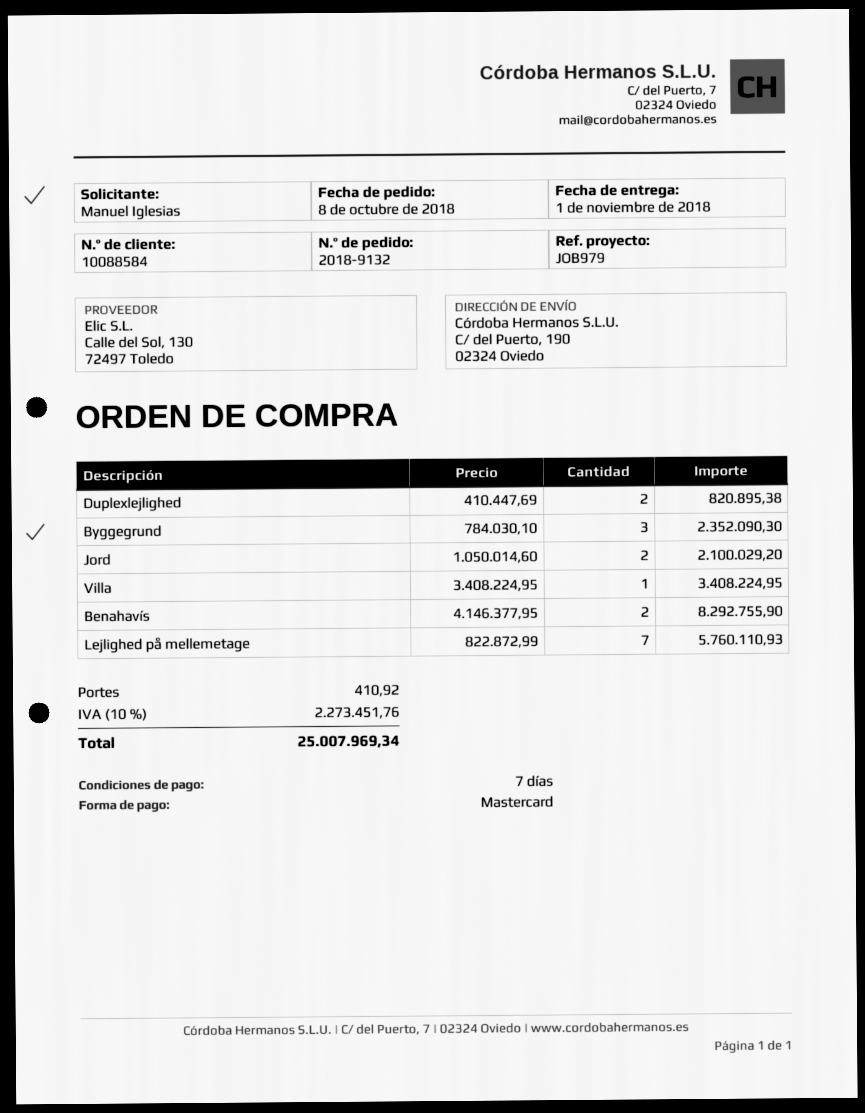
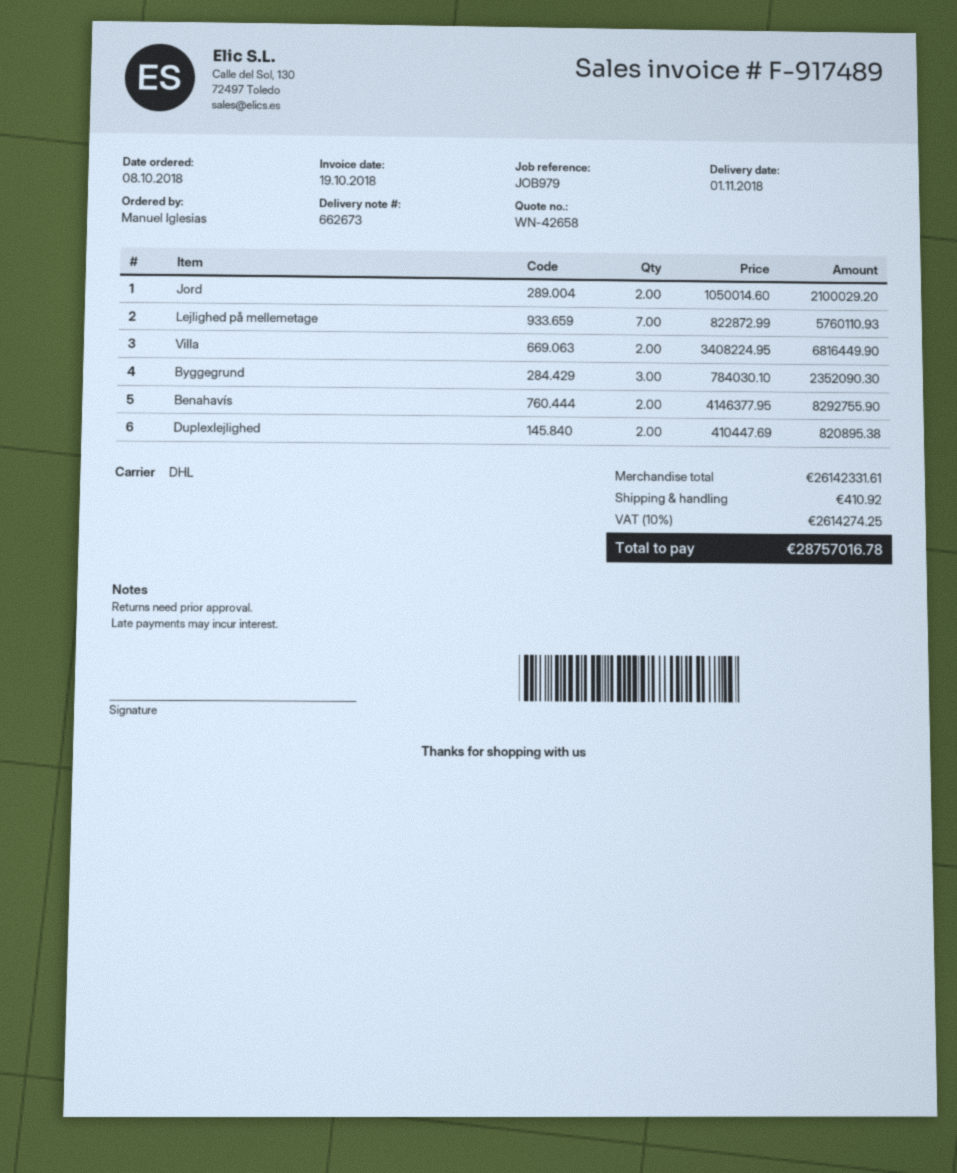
Villa: 1 x 3408224.95 = 3408224.95 -> 2 x 3408224.95 = 6816449.90
tax: 10% = 2273451.76 -> 10% = 2614274.25
total: 25007969.34 -> 28757016.78

